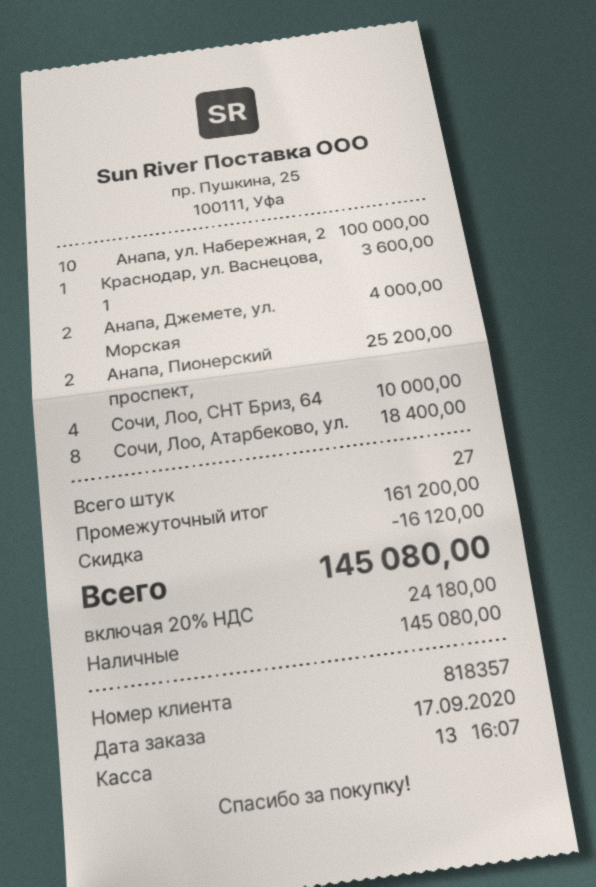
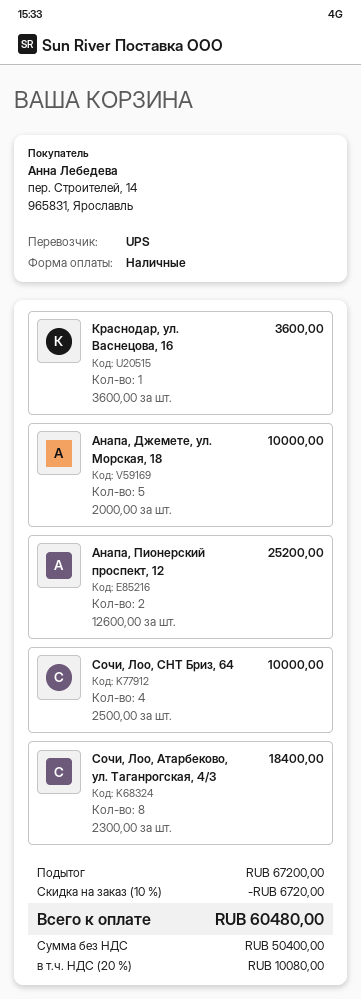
Анапа, ул. Набережная, 2: 10 for 100000.00 -> none
Анапа, Джемете, ул. Морская: 2 for 4000.00 -> 5 for 10000.00
subtotal: 161200.00 -> 67200.00
discount: 16120.00 -> 6720.00
tax: 20% = 24180.00 -> 20% = 10080.00
total: 145080.00 -> 60480.00

